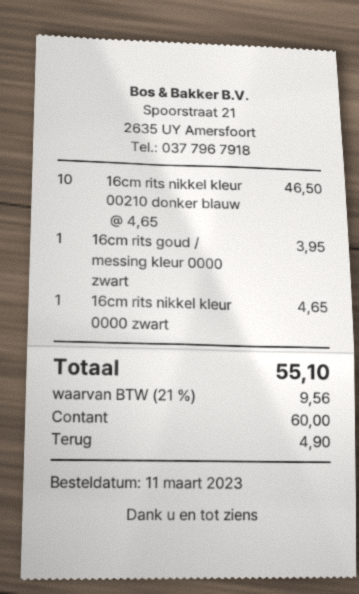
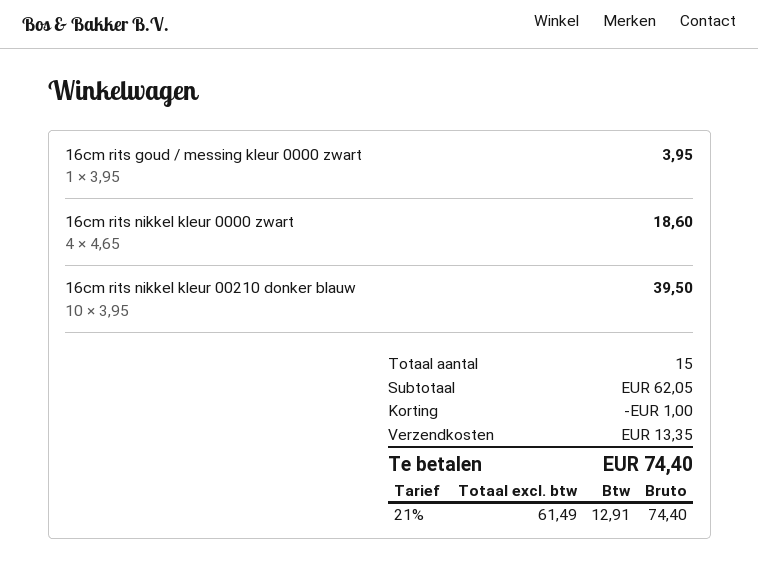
16cm rits nikkel kleur 00210 donker blauw: 10 x 4.65 = 46.50 -> 10 x 3.95 = 39.50
16cm rits nikkel kleur 0000 zwart: 1 x 4.65 = 4.65 -> 4 x 4.65 = 18.60
discount: none -> 1.00
shipping: none -> 13.35
tax: 21% = 9.56 -> 21% = 12.91
total: 55.10 -> 74.40

